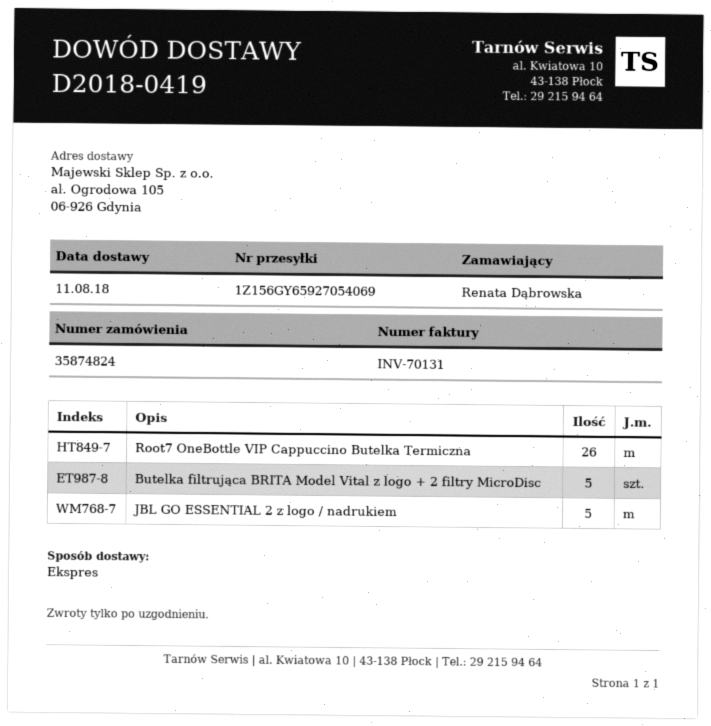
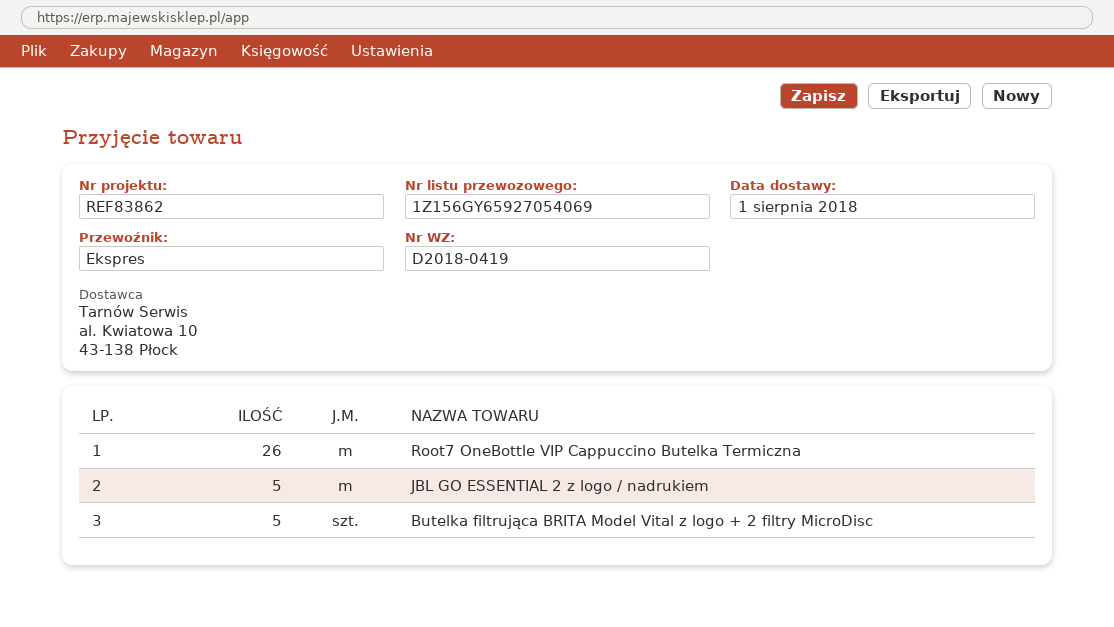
delivery date: 2018-08-11 -> 2018-08-01

